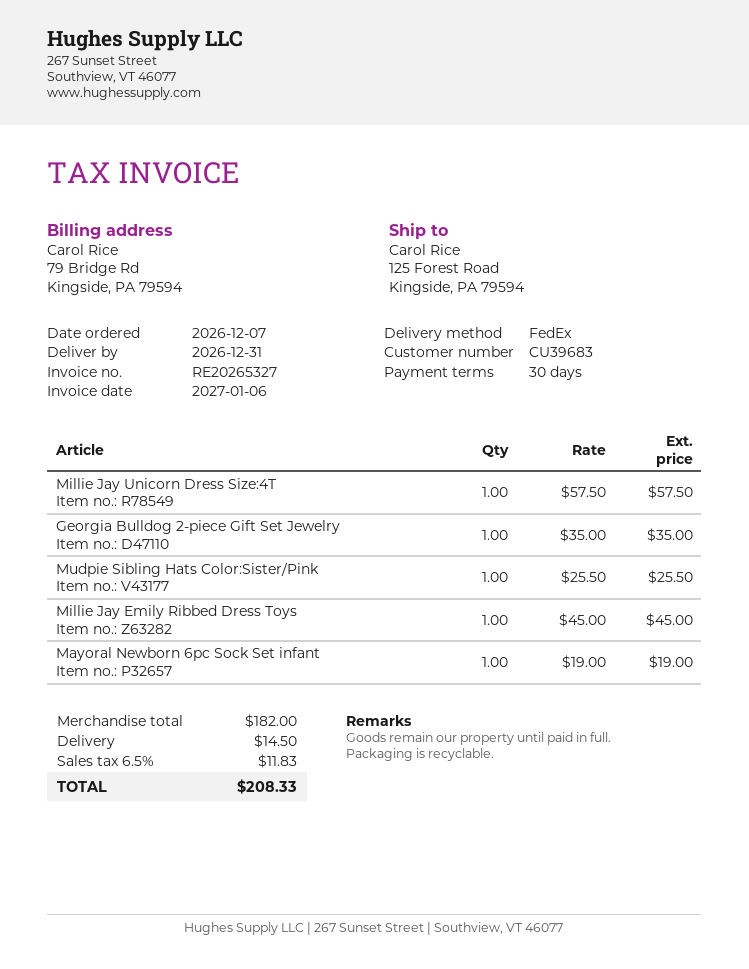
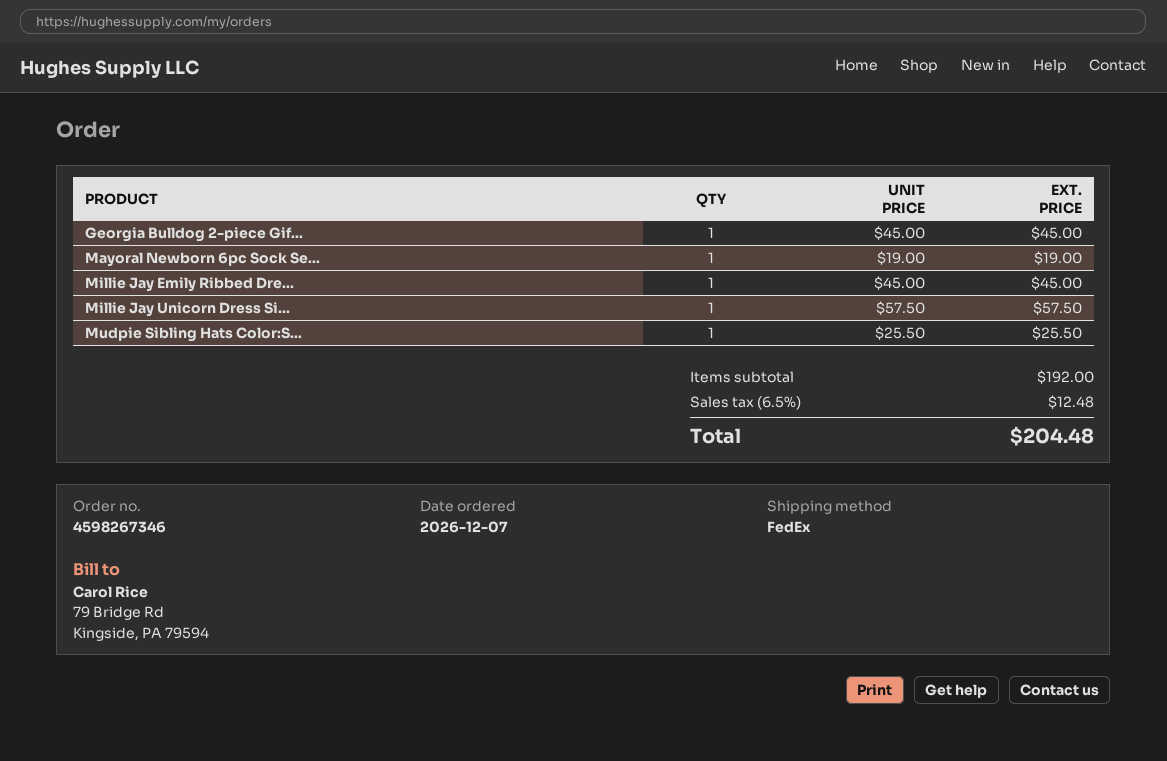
Georgia Bulldog 2-piece Gift Set Jewelry: 1 x 35.00 = 35.00 -> 1 x 45.00 = 45.00
subtotal: 182.00 -> 192.00
shipping: 14.50 -> none
tax: 6.5% = 11.83 -> 6.5% = 12.48
total: 208.33 -> 204.48

